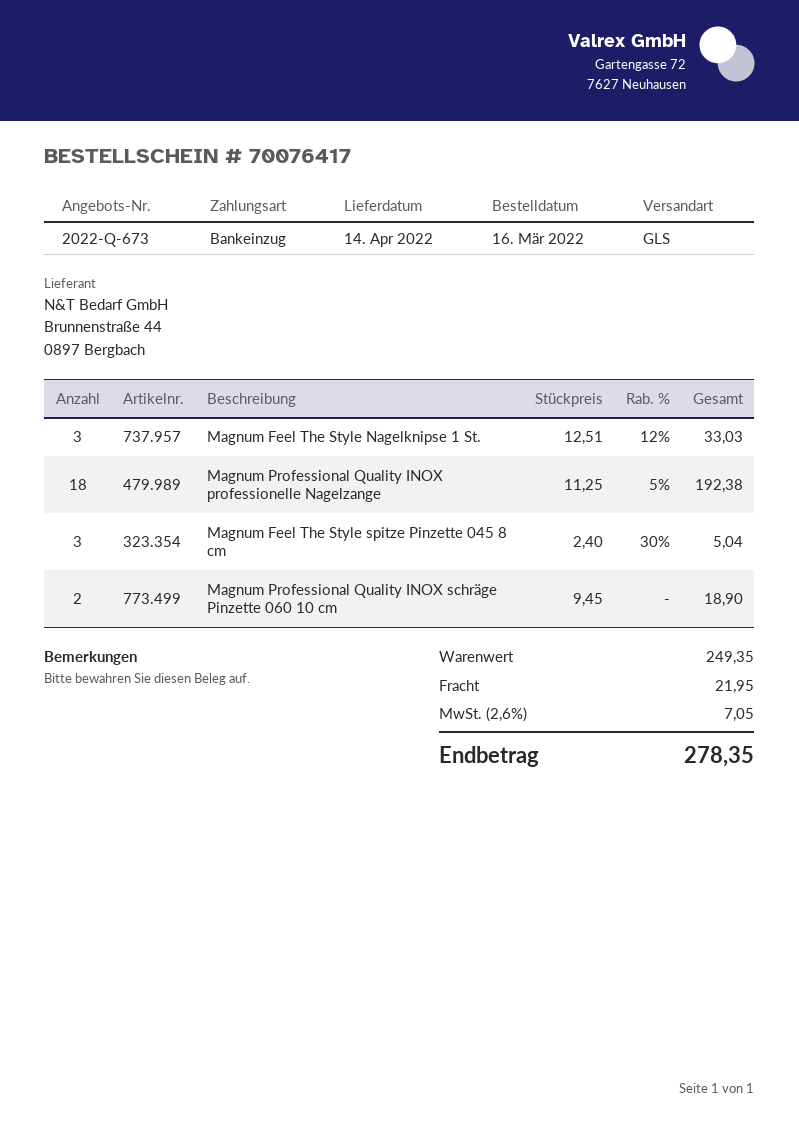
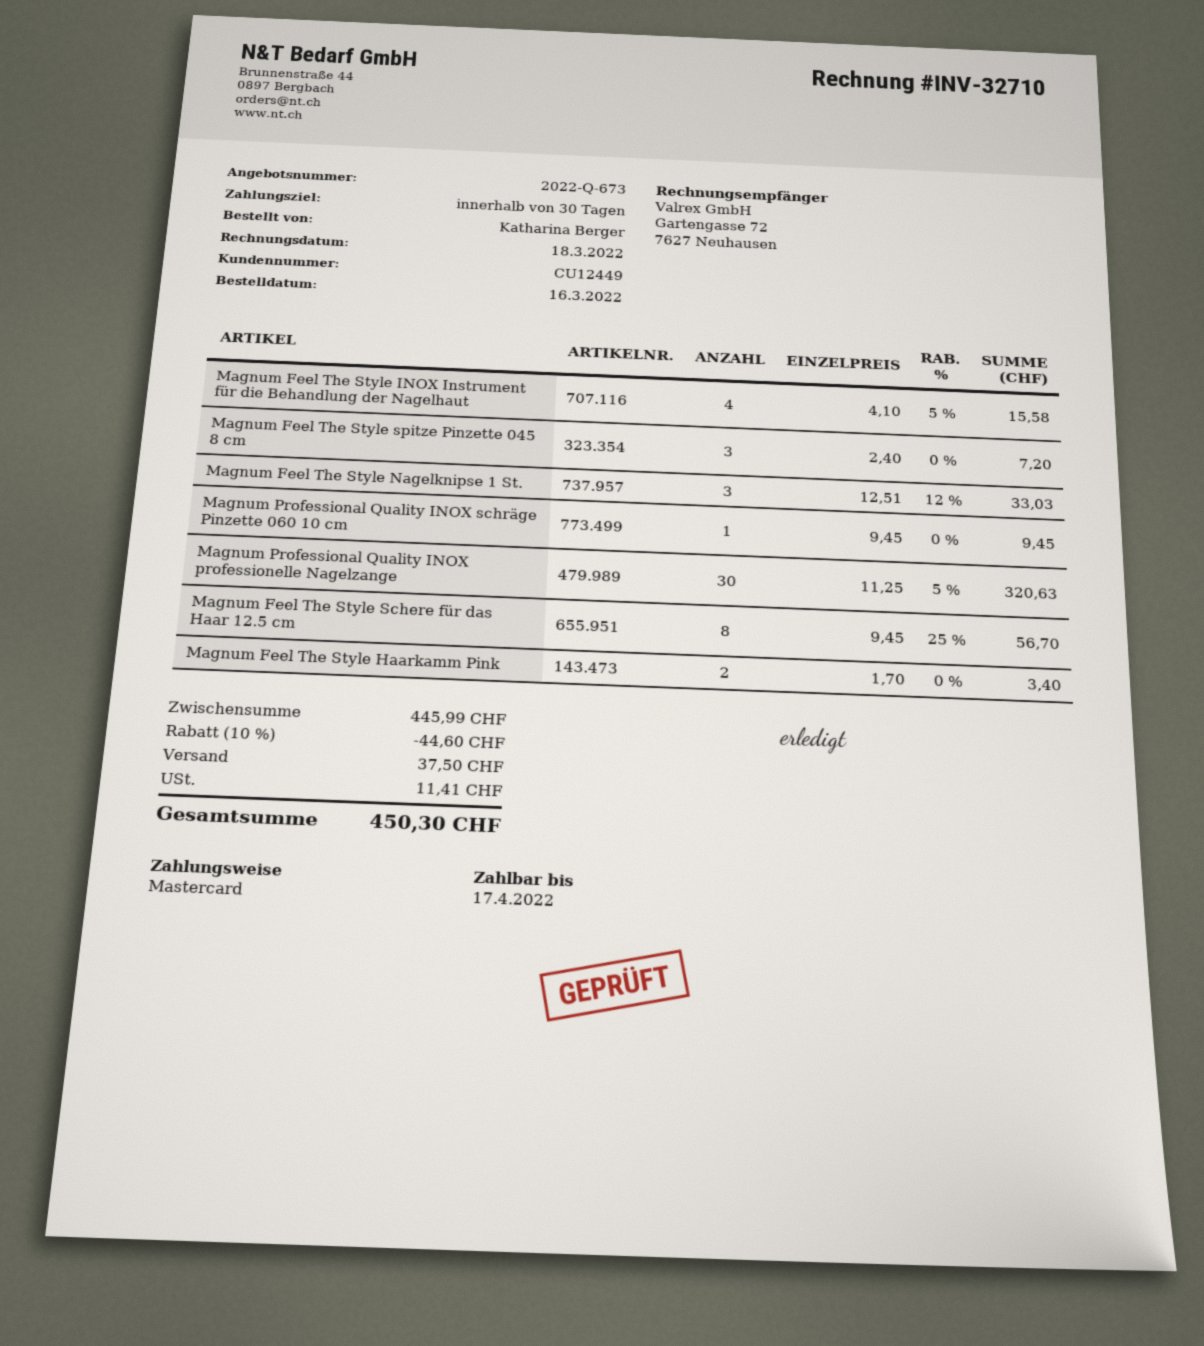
payment method: direct debit -> Mastercard
Magnum Professional Quality INOX professionelle Nagelzange: 18 x 11.25 - 5% = 192.38 -> 30 x 11.25 - 5% = 320.63
Magnum Feel The Style spitze Pinzette 045 8 cm: 3 x 2.40 - 30% = 5.04 -> 3 x 2.40 = 7.20
Magnum Professional Quality INOX schräge Pinzette 060 10 cm: 2 x 9.45 = 18.90 -> 1 x 9.45 = 9.45
Magnum Feel The Style INOX Instrument für die Behandlung der Nagelhaut: none -> 4 x 4.10 - 5% = 15.58
Magnum Feel The Style Schere für das Haar 12.5 cm: none -> 8 x 9.45 - 25% = 56.70
Magnum Feel The Style Haarkamm Pink: none -> 2 x 1.70 = 3.40
subtotal: 249.35 -> 445.99
discount: none -> 10% = 44.60
shipping: 21.95 -> 37.50
tax: 7.05 -> 11.41
total: 278.35 -> 450.30

